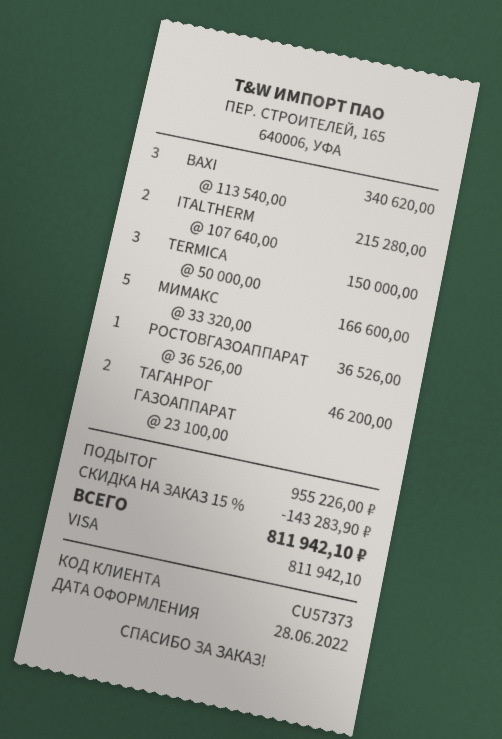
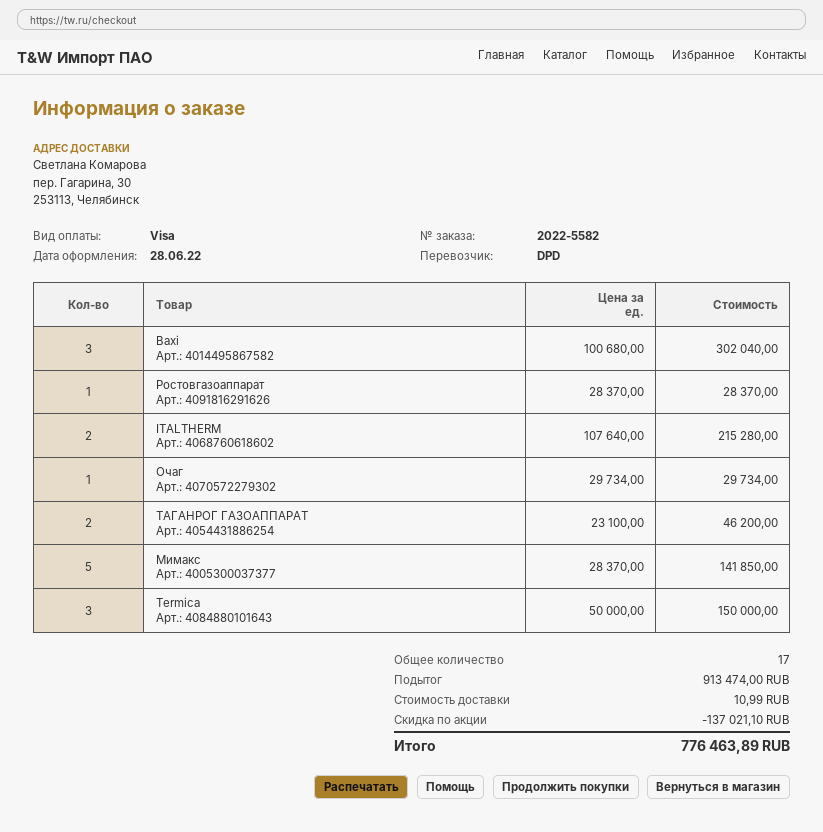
BAXI: 3 x 113540.00 = 340620.00 -> 3 x 100680.00 = 302040.00
МИМАКС: 5 x 33320.00 = 166600.00 -> 5 x 28370.00 = 141850.00
РОСТОВГАЗОАППАРАТ: 1 x 36526.00 = 36526.00 -> 1 x 28370.00 = 28370.00
Очаг: none -> 1 x 29734.00 = 29734.00
subtotal: 955226.00 -> 913474.00
discount: 143283.90 -> 137021.10
shipping: none -> 10.99
total: 811942.10 -> 776463.89

